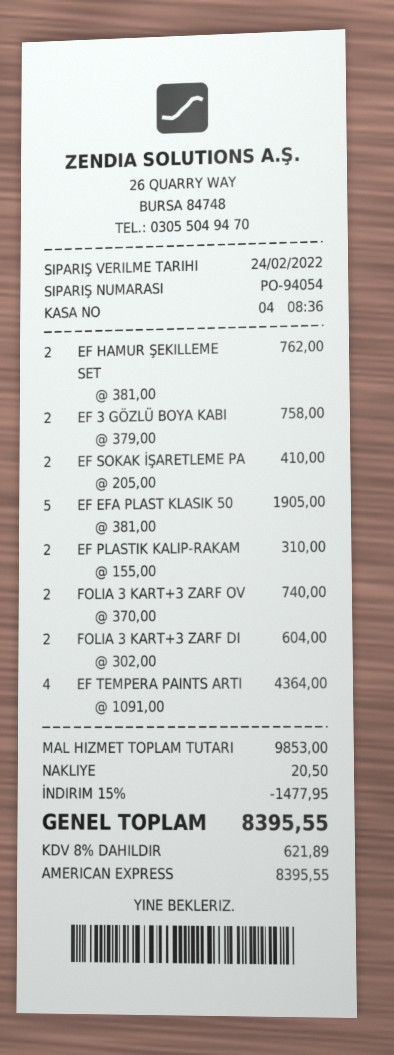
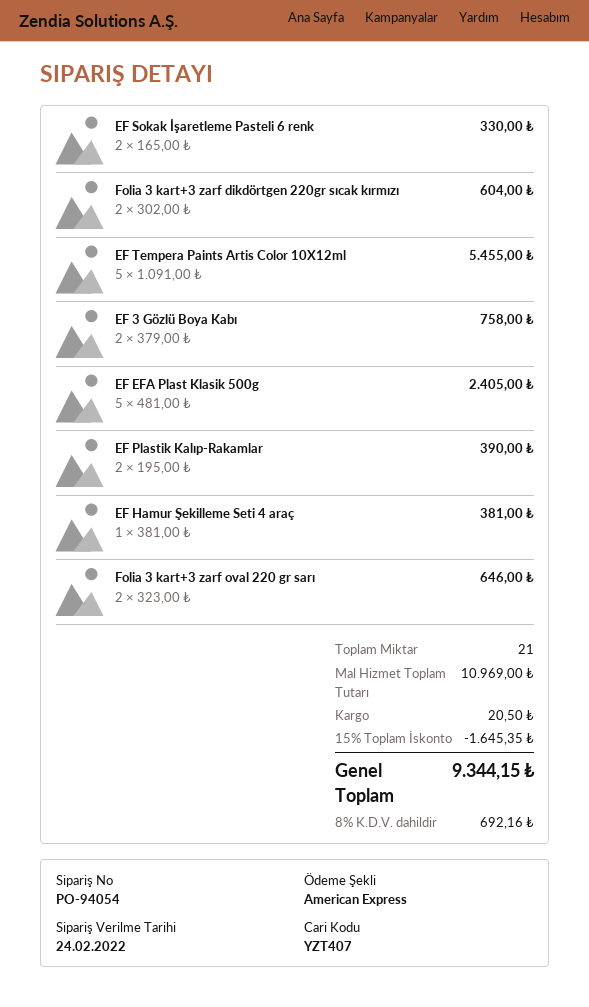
EF HAMUR ŞEKILLEME SET: 2 x 381.00 = 762.00 -> 1 x 381.00 = 381.00
EF SOKAK İŞARETLEME PA: 2 x 205.00 = 410.00 -> 2 x 165.00 = 330.00
EF EFA PLAST KLASIK 50: 5 x 381.00 = 1905.00 -> 5 x 481.00 = 2405.00
EF PLASTIK KALIP-RAKAM: 2 x 155.00 = 310.00 -> 2 x 195.00 = 390.00
FOLIA 3 KART+3 ZARF OV: 2 x 370.00 = 740.00 -> 2 x 323.00 = 646.00
EF TEMPERA PAINTS ARTI: 4 x 1091.00 = 4364.00 -> 5 x 1091.00 = 5455.00
subtotal: 9853.00 -> 10969.00
discount: 15% = 1477.95 -> 15% = 1645.35
tax: 8% = 621.89 -> 8% = 692.16
total: 8395.55 -> 9344.15

